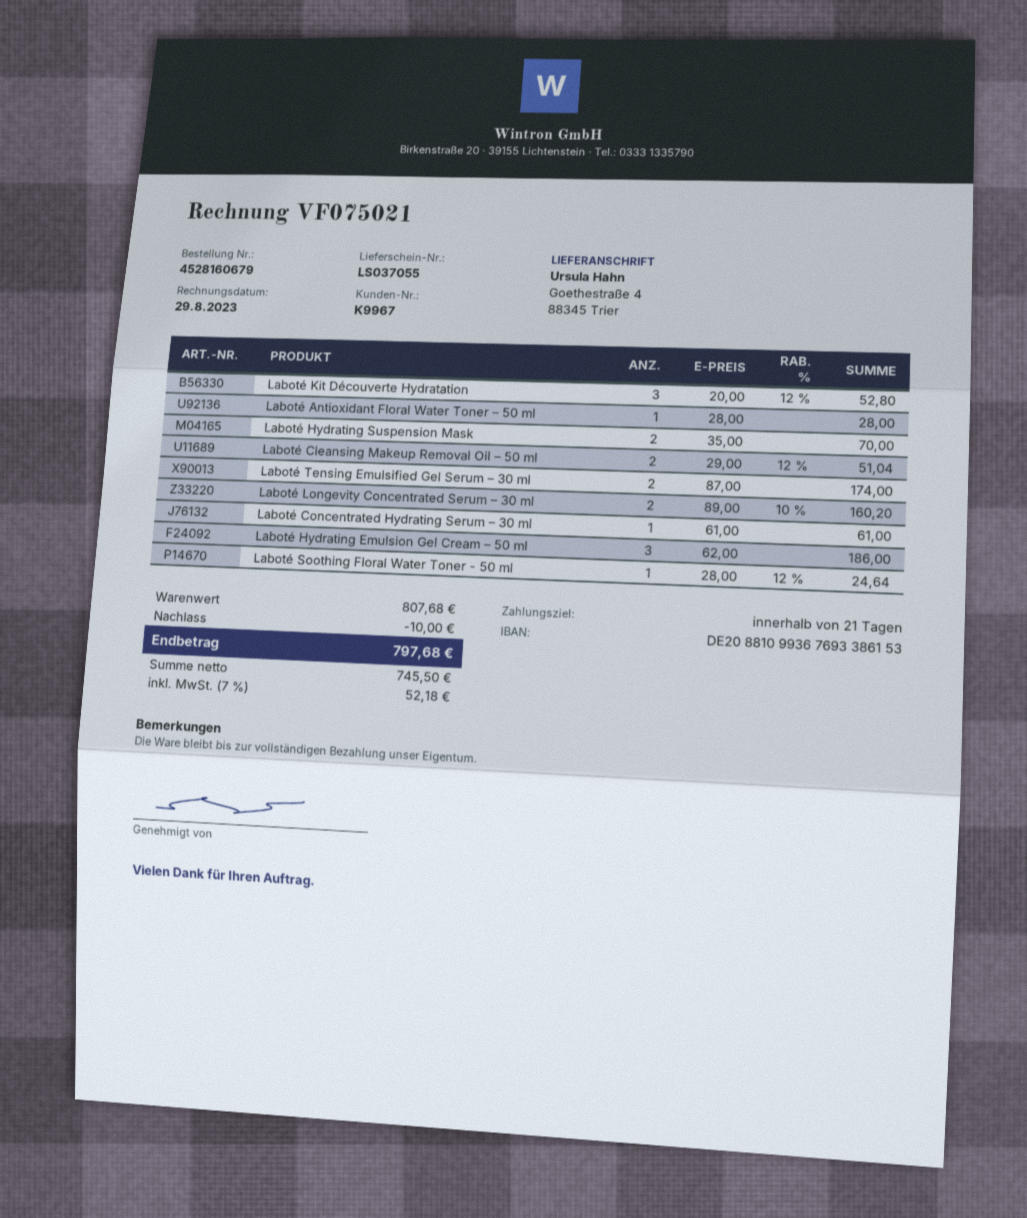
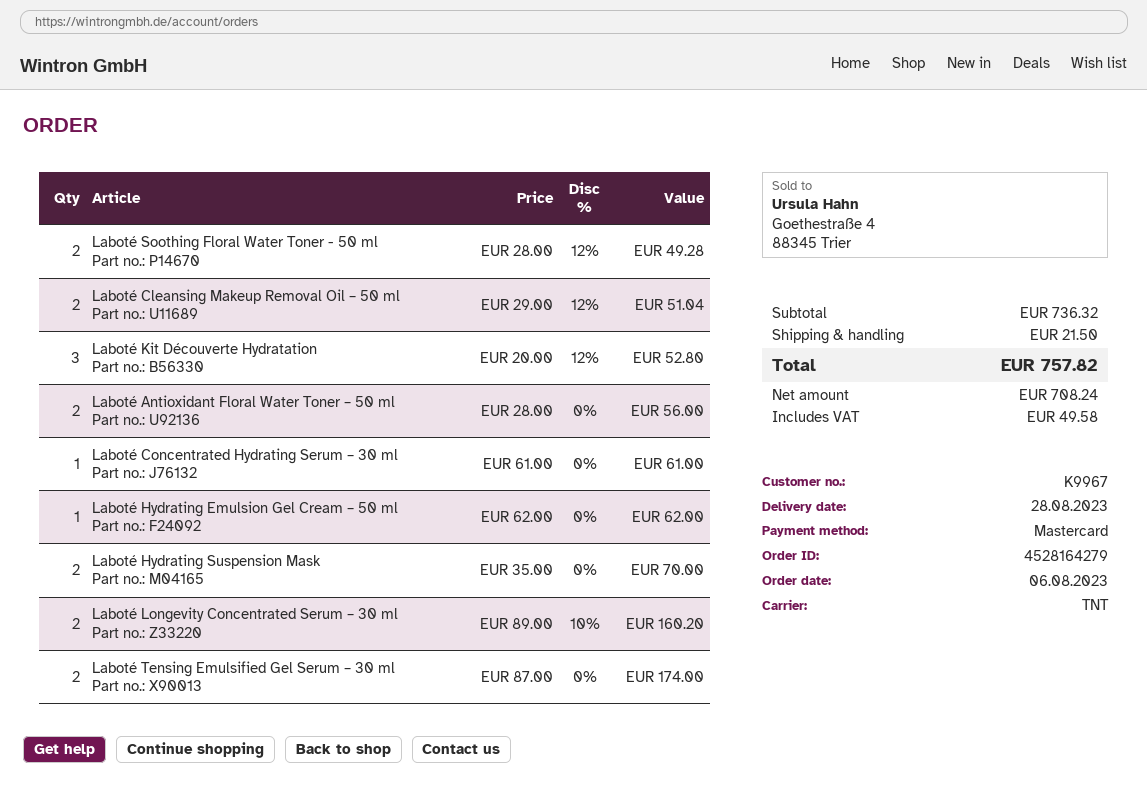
order number: 4528160679 -> 4528164279
Laboté Antioxidant Floral Water Toner – 50 ml: 1 x 28.00 = 28.00 -> 2 x 28.00 = 56.00
Laboté Hydrating Emulsion Gel Cream – 50 ml: 3 x 62.00 = 186.00 -> 1 x 62.00 = 62.00
Laboté Soothing Floral Water Toner - 50 ml: 1 x 28.00 - 12% = 24.64 -> 2 x 28.00 - 12% = 49.28
subtotal: 807.68 -> 736.32
discount: 10.00 -> none
shipping: none -> 21.50
net: 745.50 -> 708.24
tax: 52.18 -> 49.58
total: 797.68 -> 757.82

